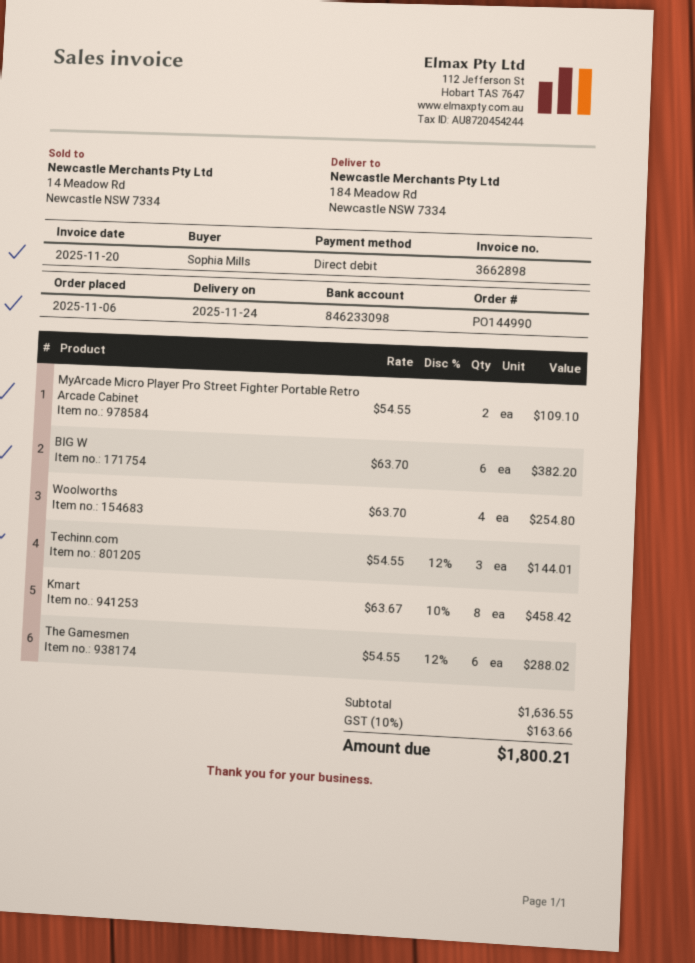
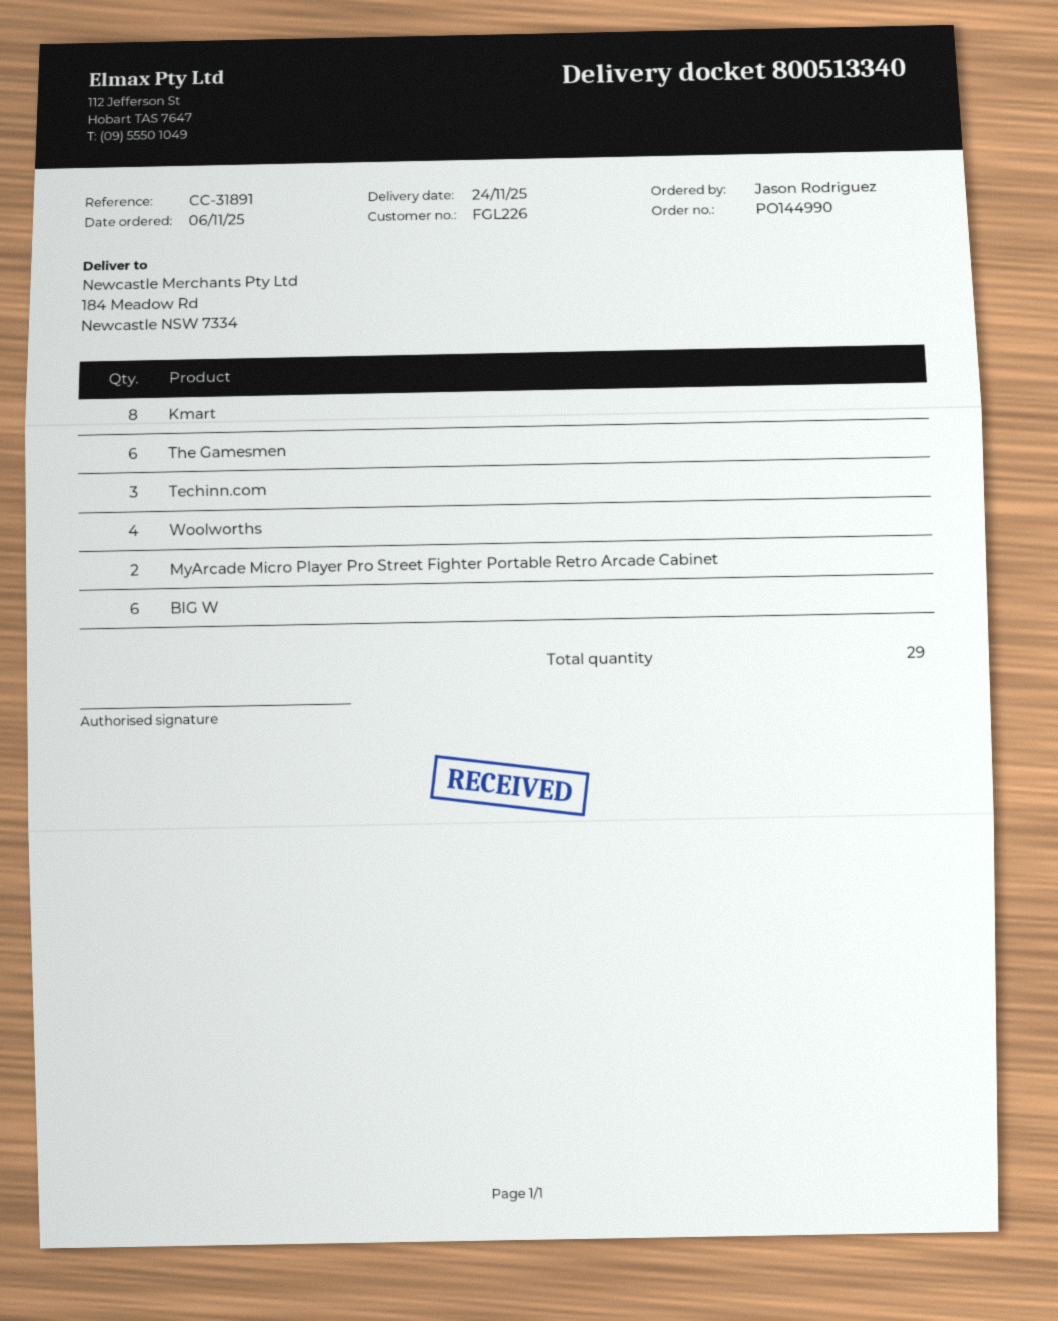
ordered by: Sophia Mills -> Jason Rodriguez

